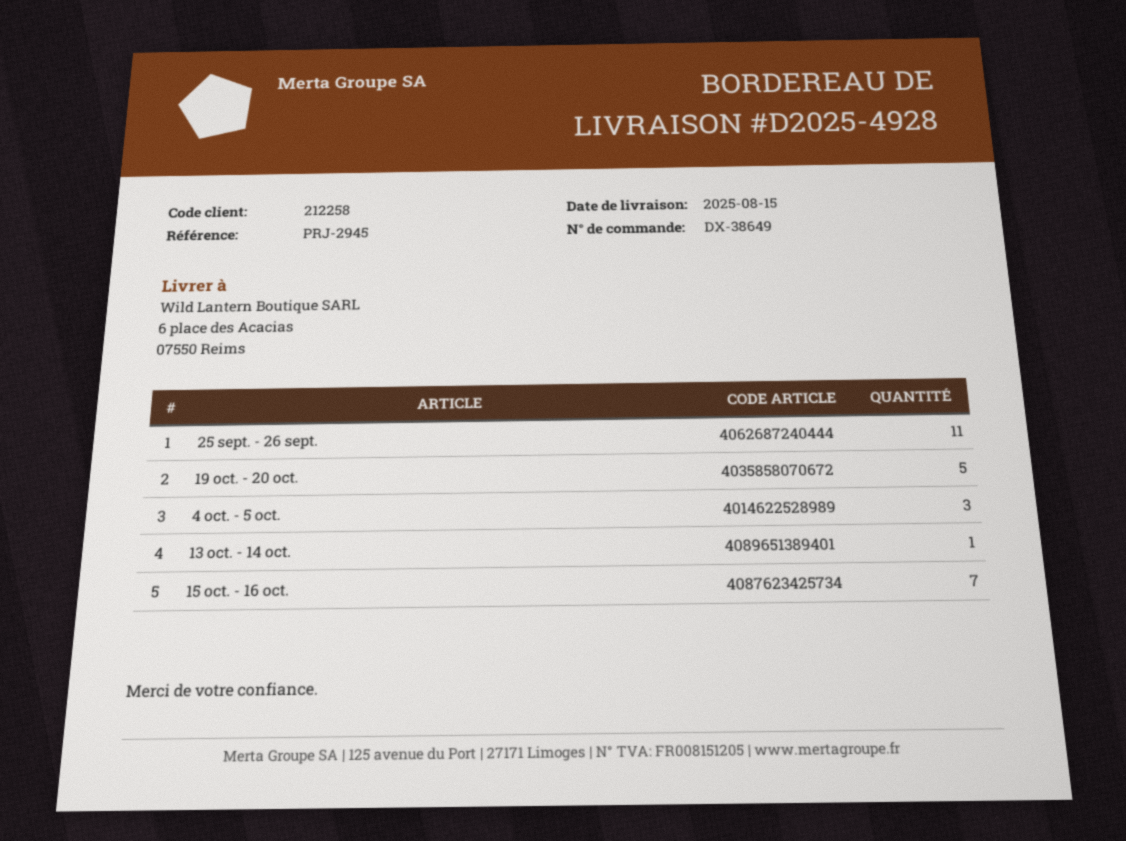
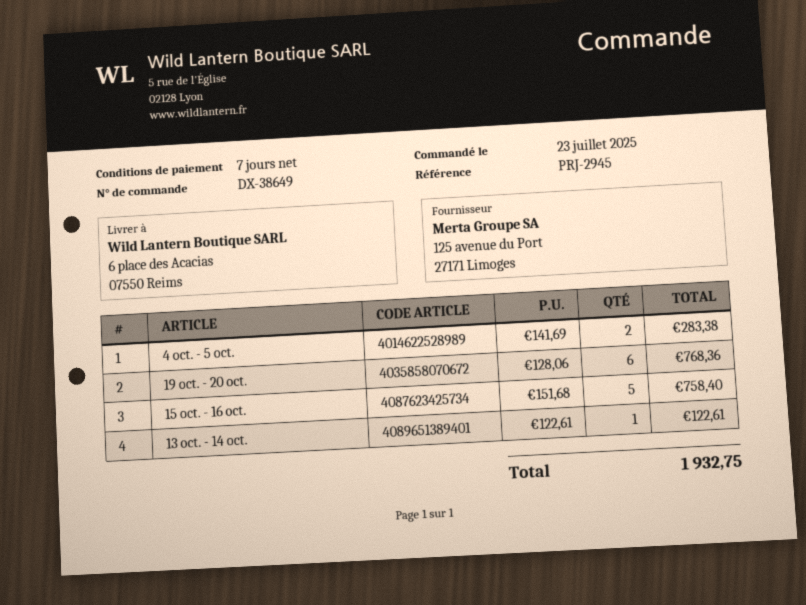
25 sept. - 26 sept.: 11 -> none
19 oct. - 20 oct.: 5 -> 6
4 oct. - 5 oct.: 3 -> 2
15 oct. - 16 oct.: 7 -> 5

